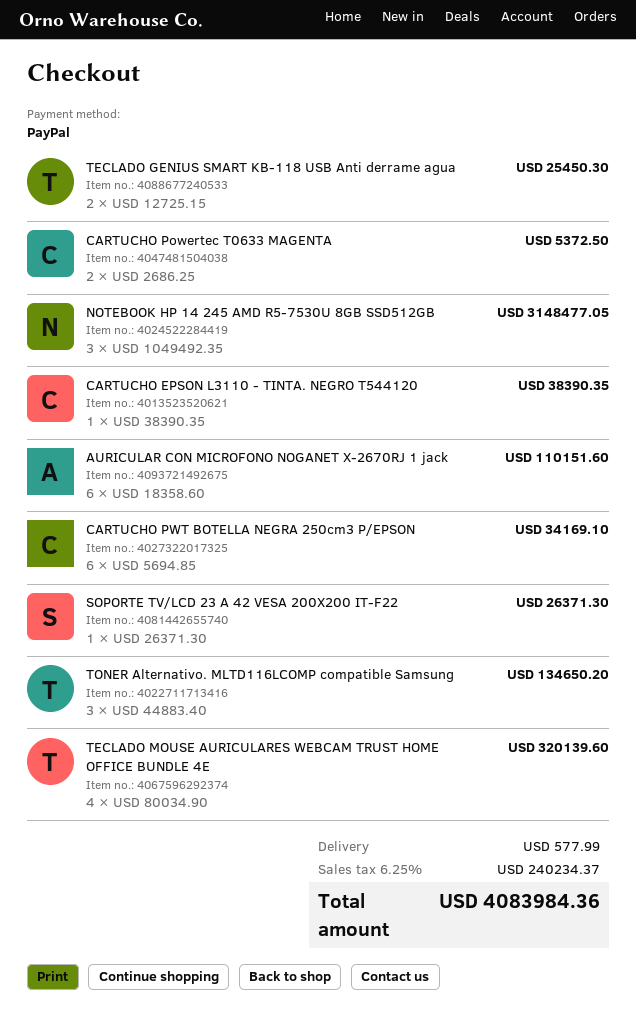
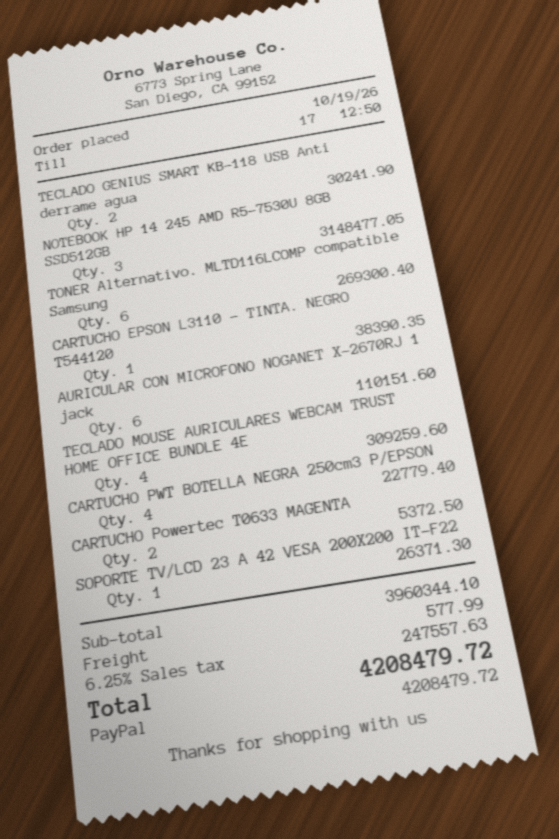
TECLADO GENIUS SMART KB-118 USB Anti derrame agua: 2 for 25450.30 -> 2 for 30241.90
CARTUCHO PWT BOTELLA NEGRA 250cm3 P/EPSON: 6 for 34169.10 -> 4 for 22779.40
TONER Alternativo. MLTD116LCOMP compatible Samsung: 3 for 134650.20 -> 6 for 269300.40
TECLADO MOUSE AURICULARES WEBCAM TRUST HOME OFFICE BUNDLE 4E: 4 for 320139.60 -> 4 for 309259.60
tax: 6.25% = 240234.37 -> 6.25% = 247557.63
total: 4083984.36 -> 4208479.72

